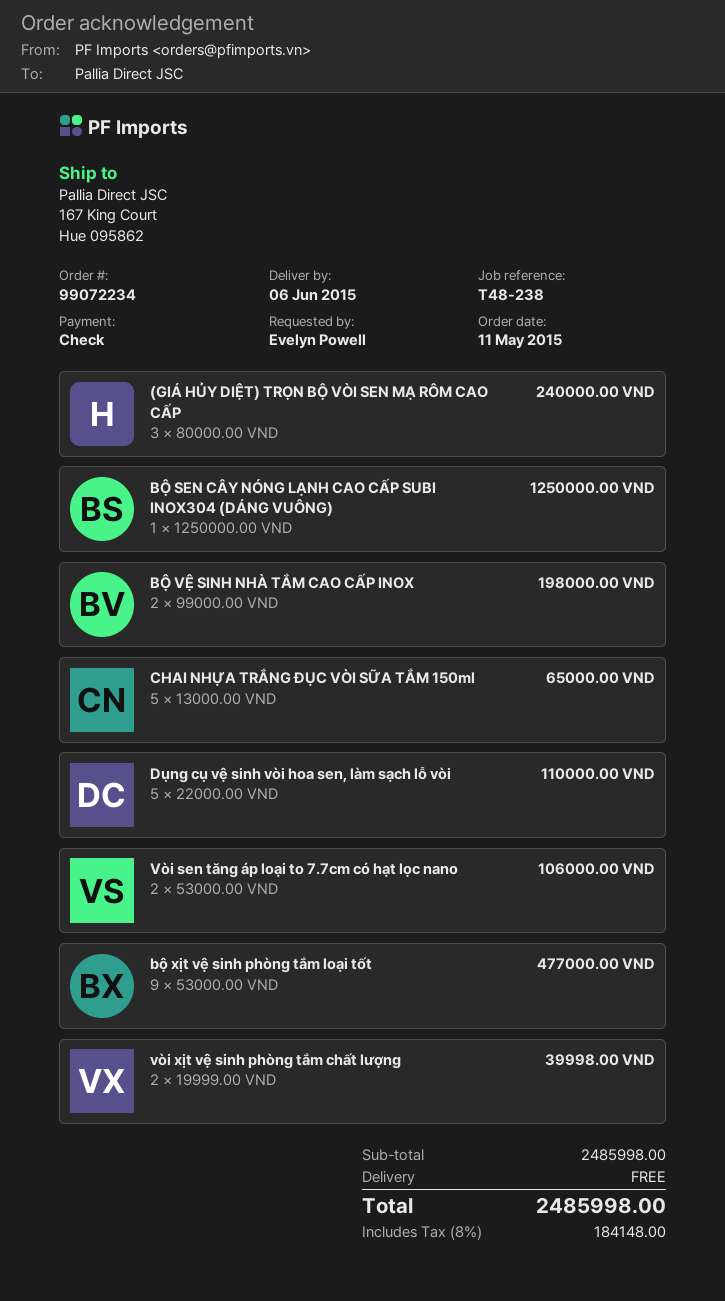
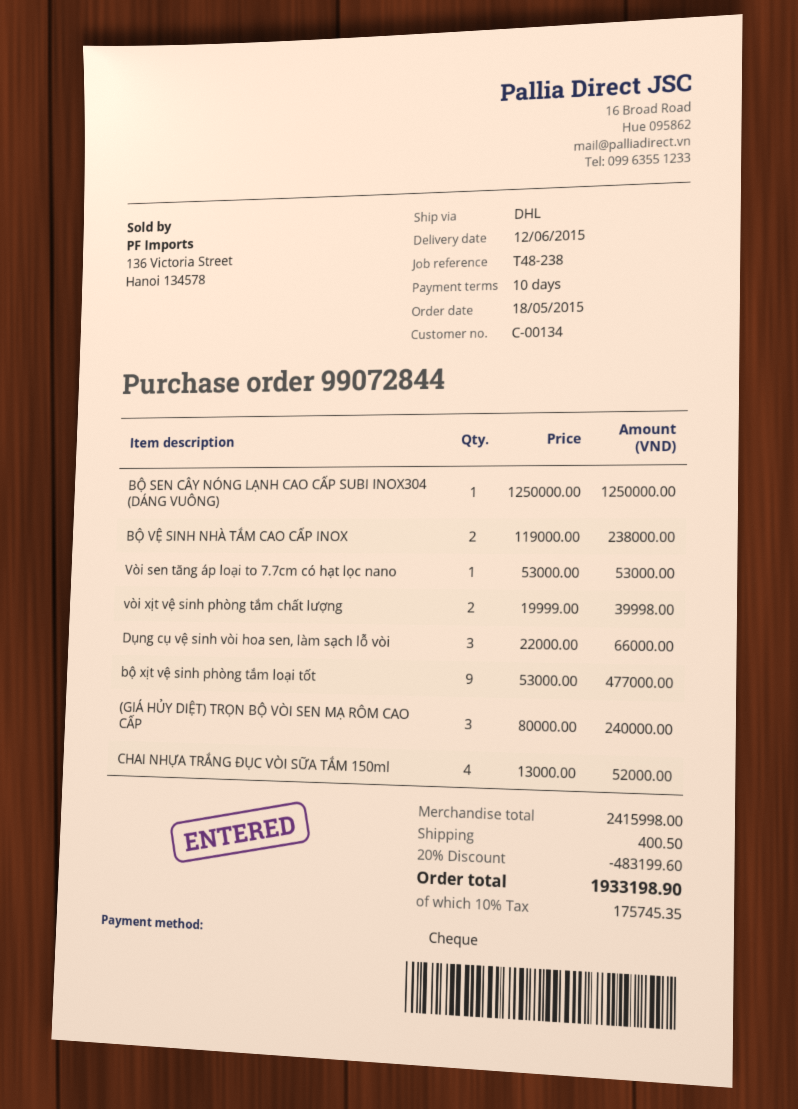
order number: 99072234 -> 99072844
order date: 2015-05-11 -> 2015-05-18
delivery date: 2015-06-06 -> 2015-06-12
BỘ VỆ SINH NHÀ TẮM CAO CẤP INOX: 2 x 99000.00 = 198000.00 -> 2 x 119000.00 = 238000.00
CHAI NHỰA TRẮNG ĐỤC VÒI SỮA TẮM 150ml: 5 x 13000.00 = 65000.00 -> 4 x 13000.00 = 52000.00
Dụng cụ vệ sinh vòi hoa sen, làm sạch lỗ vòi: 5 x 22000.00 = 110000.00 -> 3 x 22000.00 = 66000.00
Vòi sen tăng áp loại to 7.7cm có hạt lọc nano: 2 x 53000.00 = 106000.00 -> 1 x 53000.00 = 53000.00
subtotal: 2485998.00 -> 2415998.00
discount: none -> 20% = 483199.60
shipping: 0.00 -> 400.50
tax: 8% = 184148.00 -> 10% = 175745.35
total: 2485998.00 -> 1933198.90

